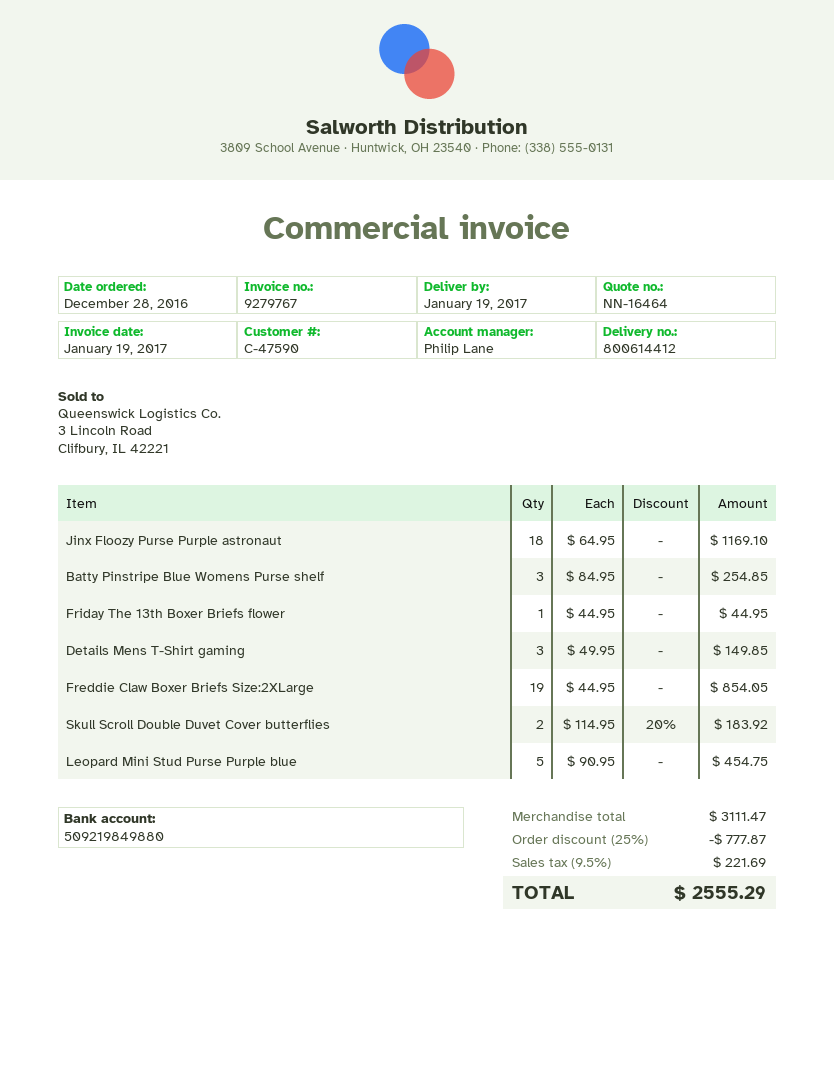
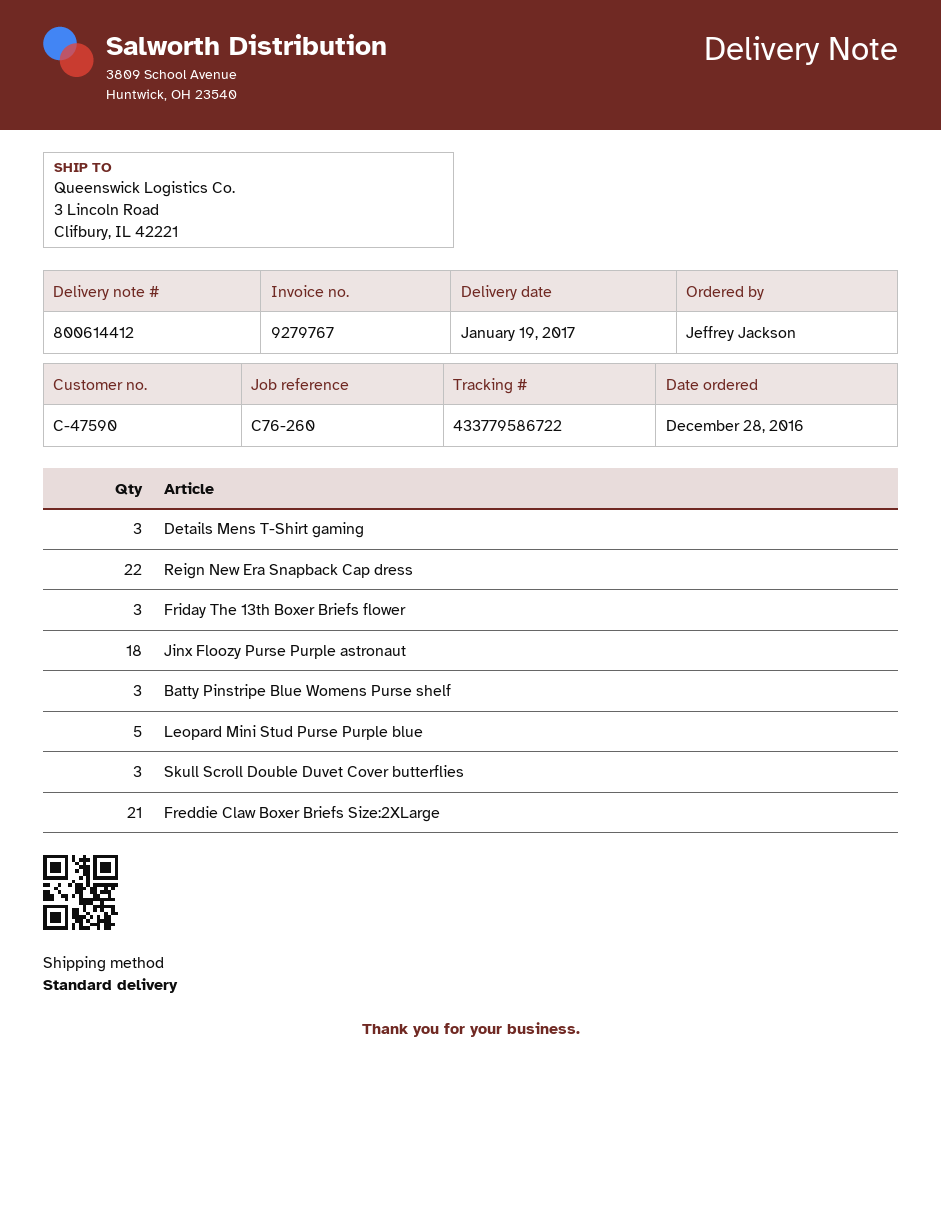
Friday The 13th Boxer Briefs flower: 1 -> 3
Freddie Claw Boxer Briefs Size:2XLarge: 19 -> 21
Skull Scroll Double Duvet Cover butterflies: 2 -> 3
Reign New Era Snapback Cap dress: none -> 22

